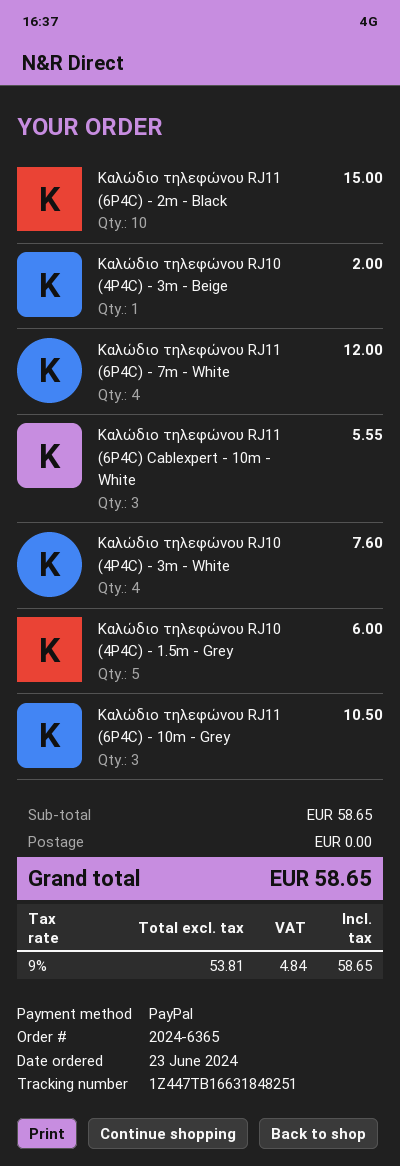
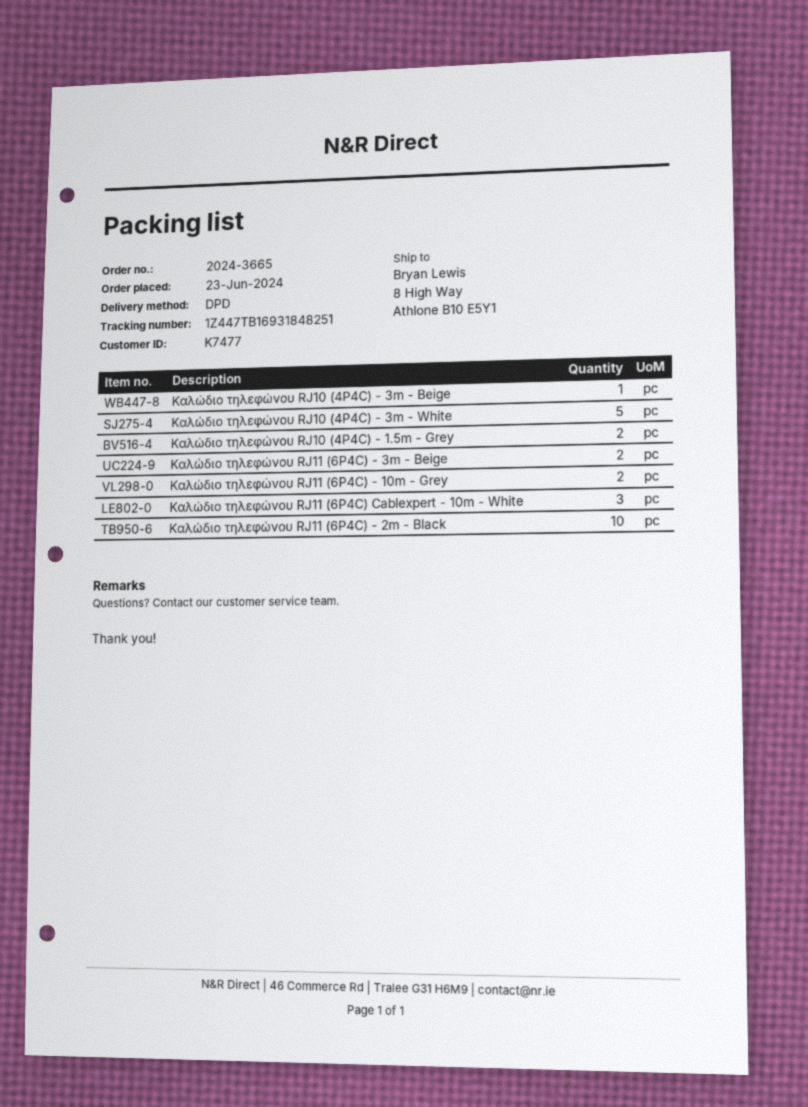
order number: 2024-6365 -> 2024-3665
tracking number: 1Z447TB16631848251 -> 1Z447TB16931848251
Καλώδιο τηλεφώνου RJ11 (6P4C) - 7m - White: 4 -> none
Καλώδιο τηλεφώνου RJ10 (4P4C) - 3m - White: 4 -> 5
Καλώδιο τηλεφώνου RJ10 (4P4C) - 1.5m - Grey: 5 -> 2
Καλώδιο τηλεφώνου RJ11 (6P4C) - 10m - Grey: 3 -> 2
Καλώδιο τηλεφώνου RJ11 (6P4C) - 3m - Beige: none -> 2

